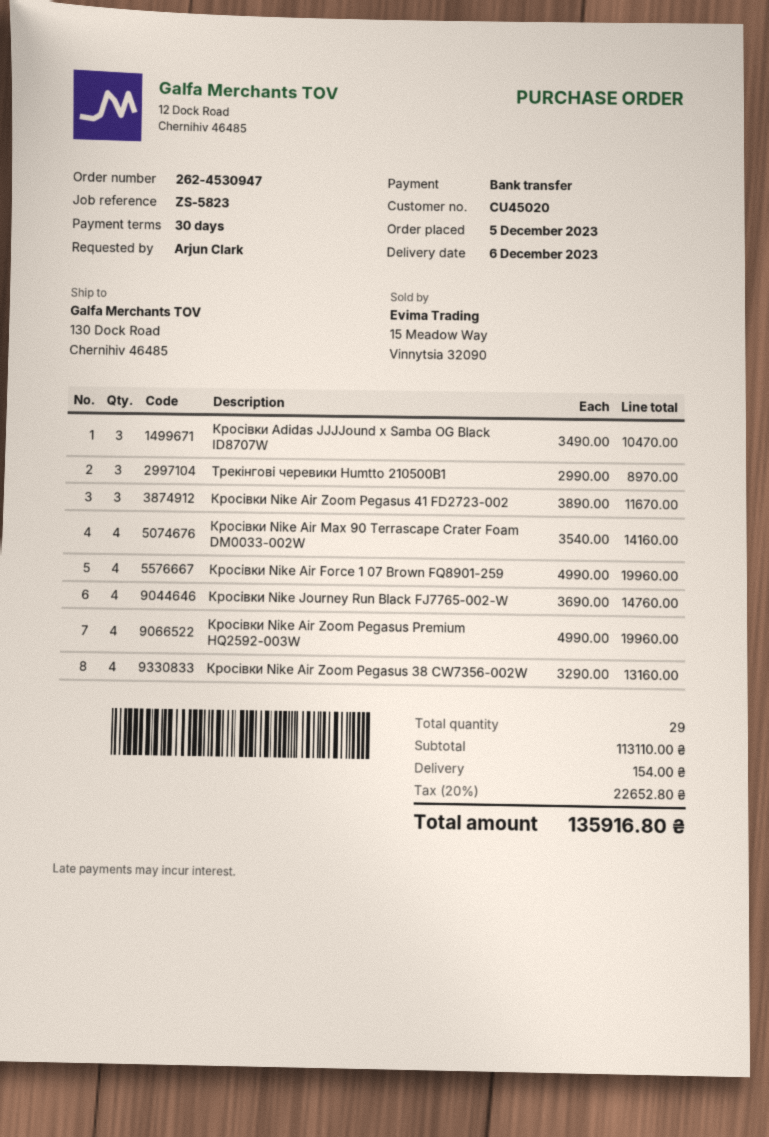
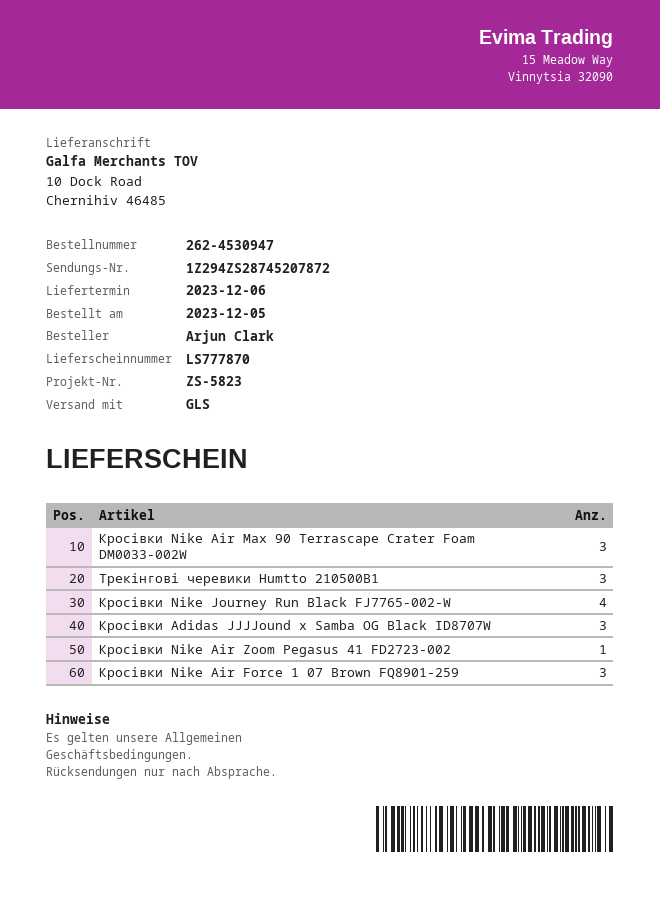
ship to: 130 Dock Road, Chernihiv 46485 -> 10 Dock Road, Chernihiv 46485
Кросівки Nike Air Zoom Pegasus 41 FD2723-002: 3 -> 1
Кросівки Nike Air Max 90 Terrascape Crater Foam DM0033-002W: 4 -> 3
Кросівки Nike Air Force 1 07 Brown FQ8901-259: 4 -> 3
Кросівки Nike Air Zoom Pegasus Premium HQ2592-003W: 4 -> none
Кросівки Nike Air Zoom Pegasus 38 CW7356-002W: 4 -> none

